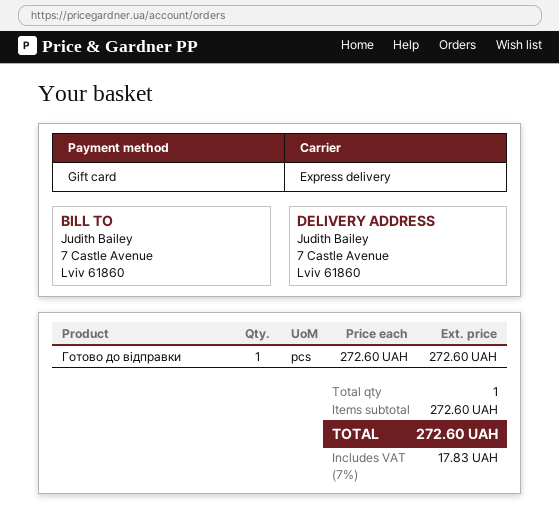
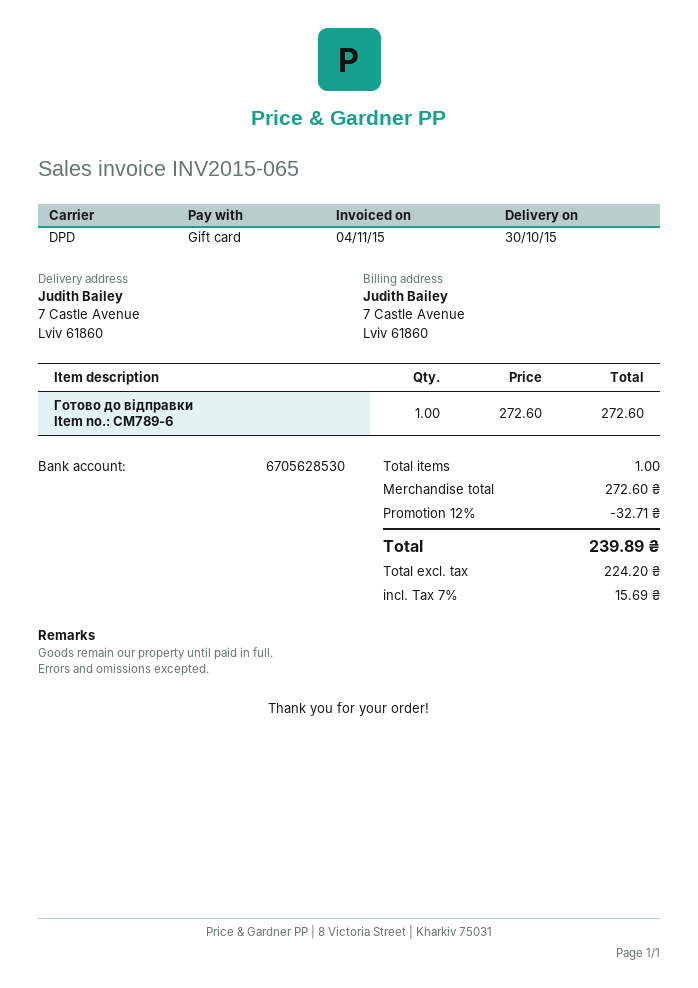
shipping method: express -> DPD
discount: none -> 12% = 32.71
tax: 7% = 17.83 -> 7% = 15.69
total: 272.60 -> 239.89

